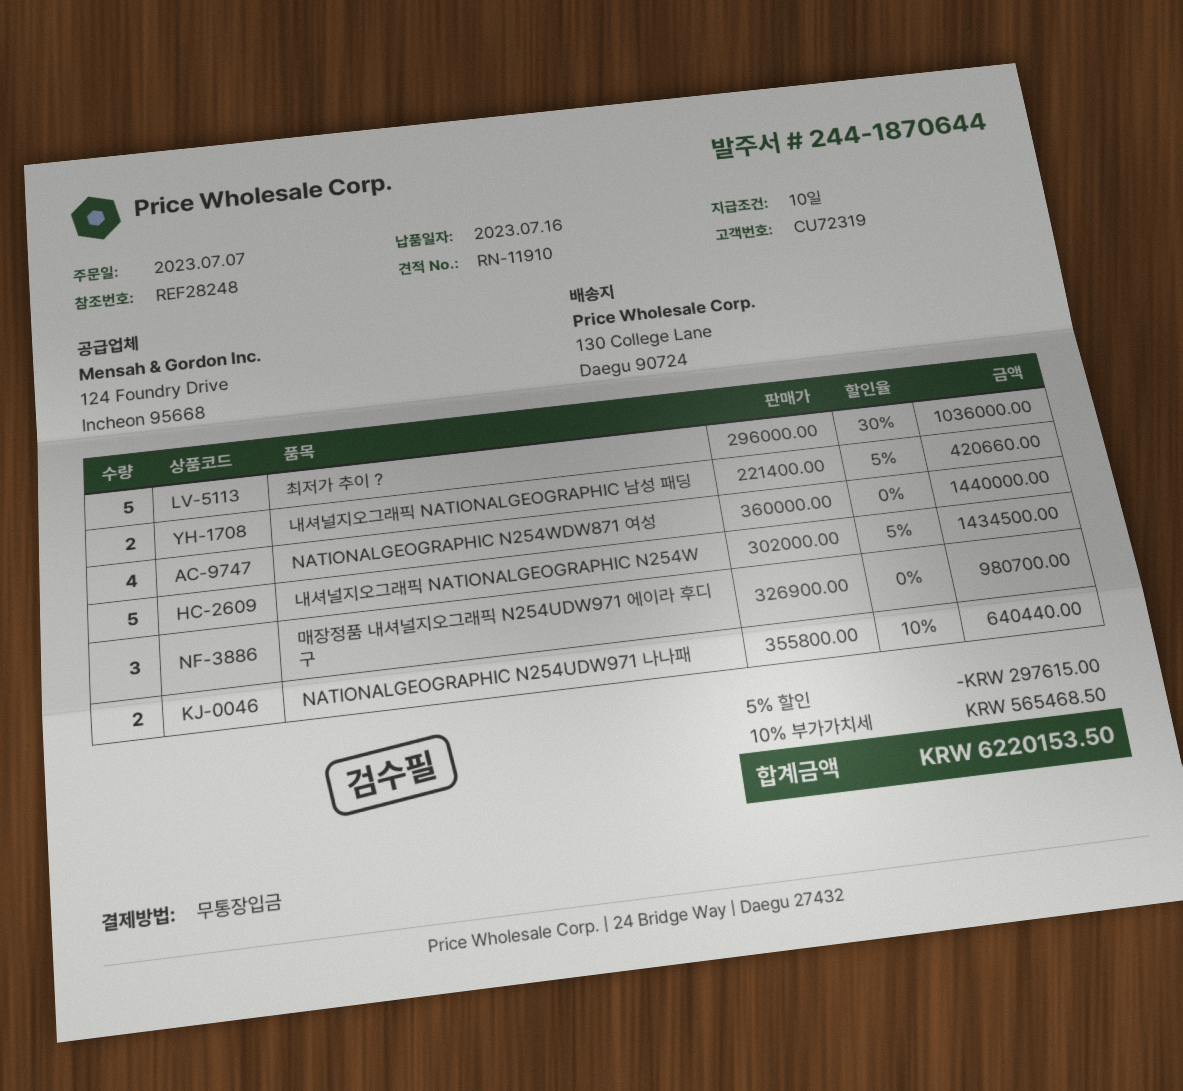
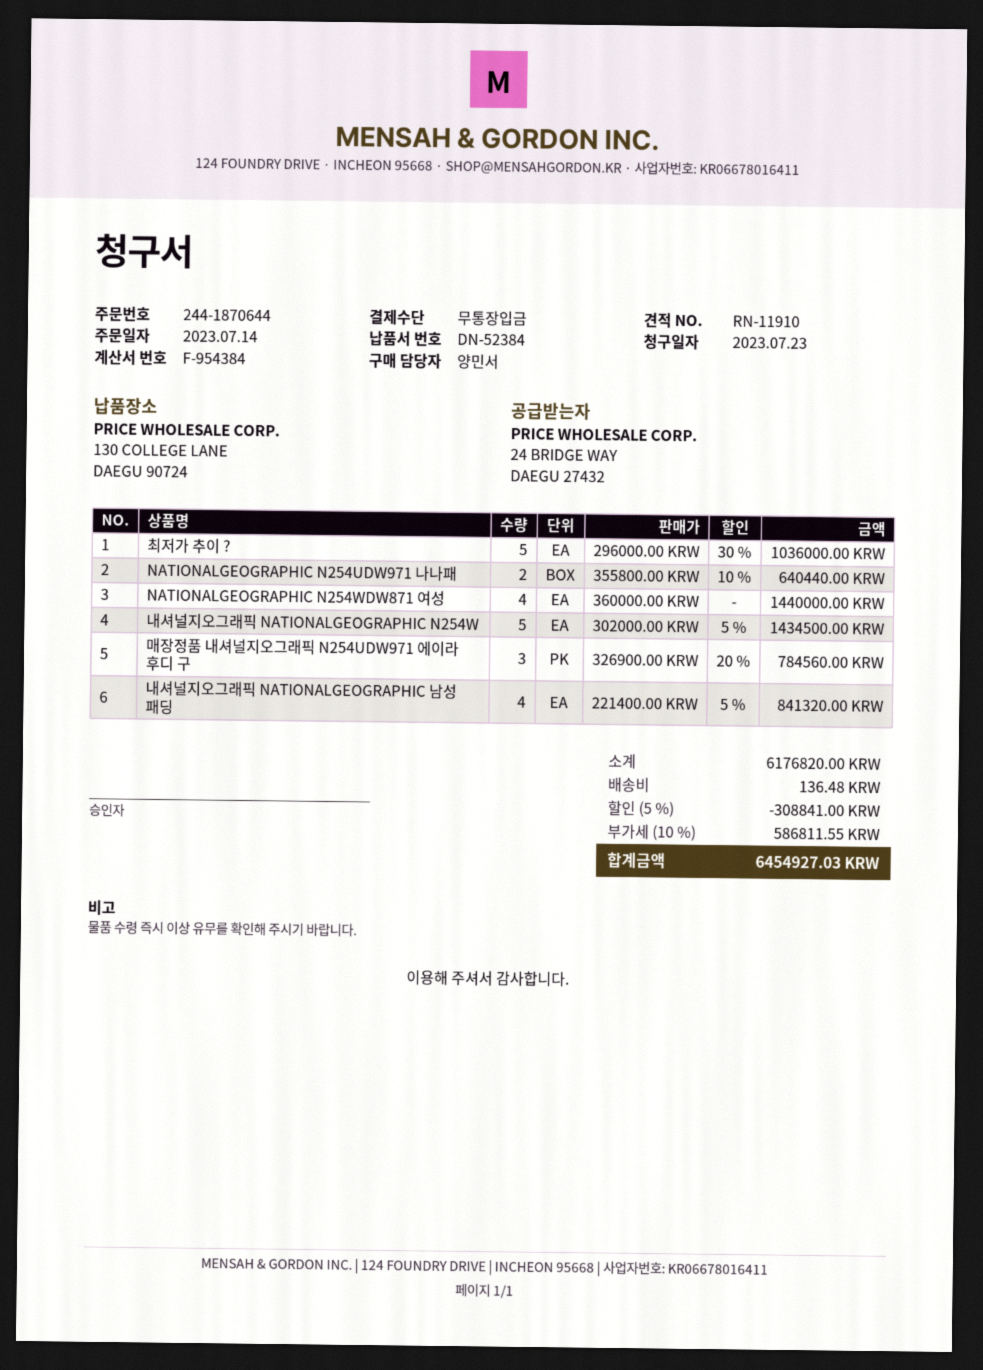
order date: 2023-07-07 -> 2023-07-14
내셔널지오그래픽 NATIONALGEOGRAPHIC 남성 패딩: 2 x 221400.00 - 5% = 420660.00 -> 4 x 221400.00 - 5% = 841320.00
매장정품 내셔널지오그래픽 N254UDW971 에이라 후디 구: 3 x 326900.00 = 980700.00 -> 3 x 326900.00 - 20% = 784560.00
discount: 5% = 297615.00 -> 5% = 308841.00
shipping: none -> 136.48
tax: 10% = 565468.50 -> 10% = 586811.55
total: 6220153.50 -> 6454927.03

